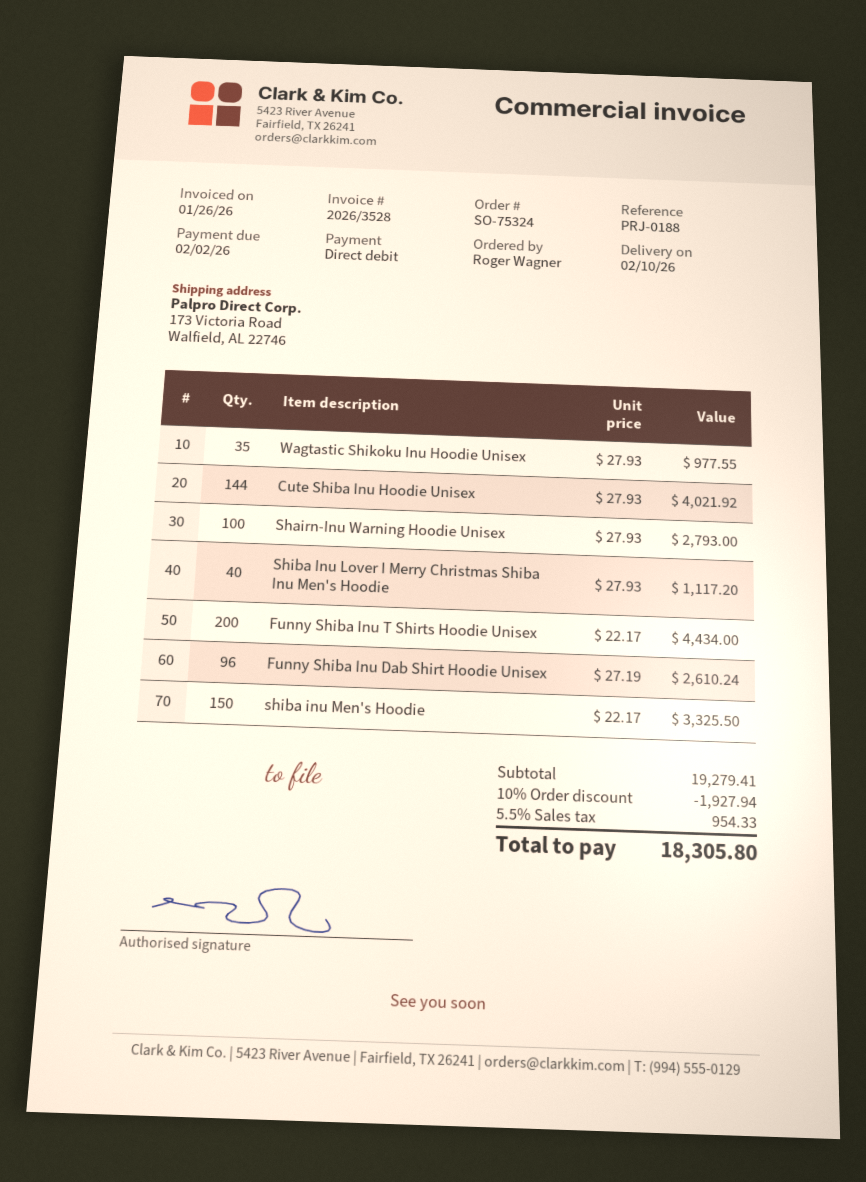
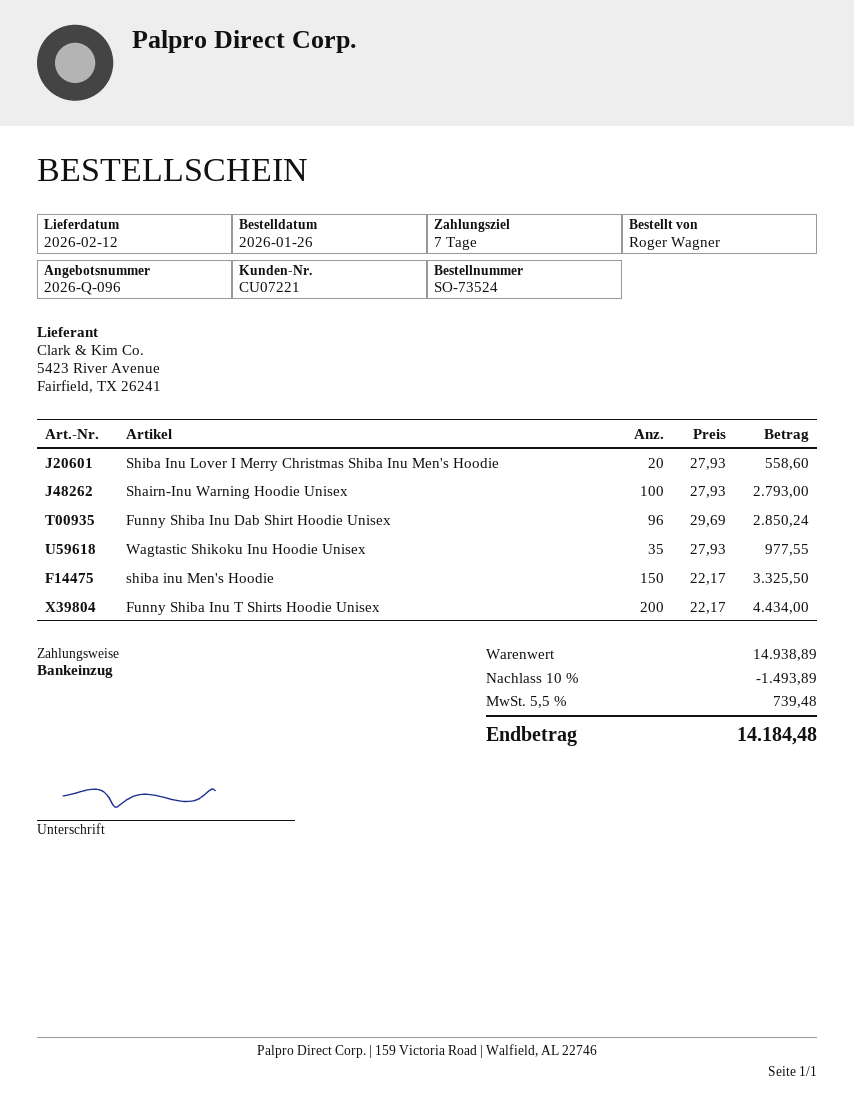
order number: SO-75324 -> SO-73524
delivery date: 2026-02-10 -> 2026-02-12
Cute Shiba Inu Hoodie Unisex: 144 x 27.93 = 4021.92 -> none
Shiba Inu Lover I Merry Christmas Shiba Inu Men's Hoodie: 40 x 27.93 = 1117.20 -> 20 x 27.93 = 558.60
Funny Shiba Inu Dab Shirt Hoodie Unisex: 96 x 27.19 = 2610.24 -> 96 x 29.69 = 2850.24
subtotal: 19279.41 -> 14938.89
discount: 10% = 1927.94 -> 10% = 1493.89
tax: 5.5% = 954.33 -> 5.5% = 739.48
total: 18305.80 -> 14184.48

